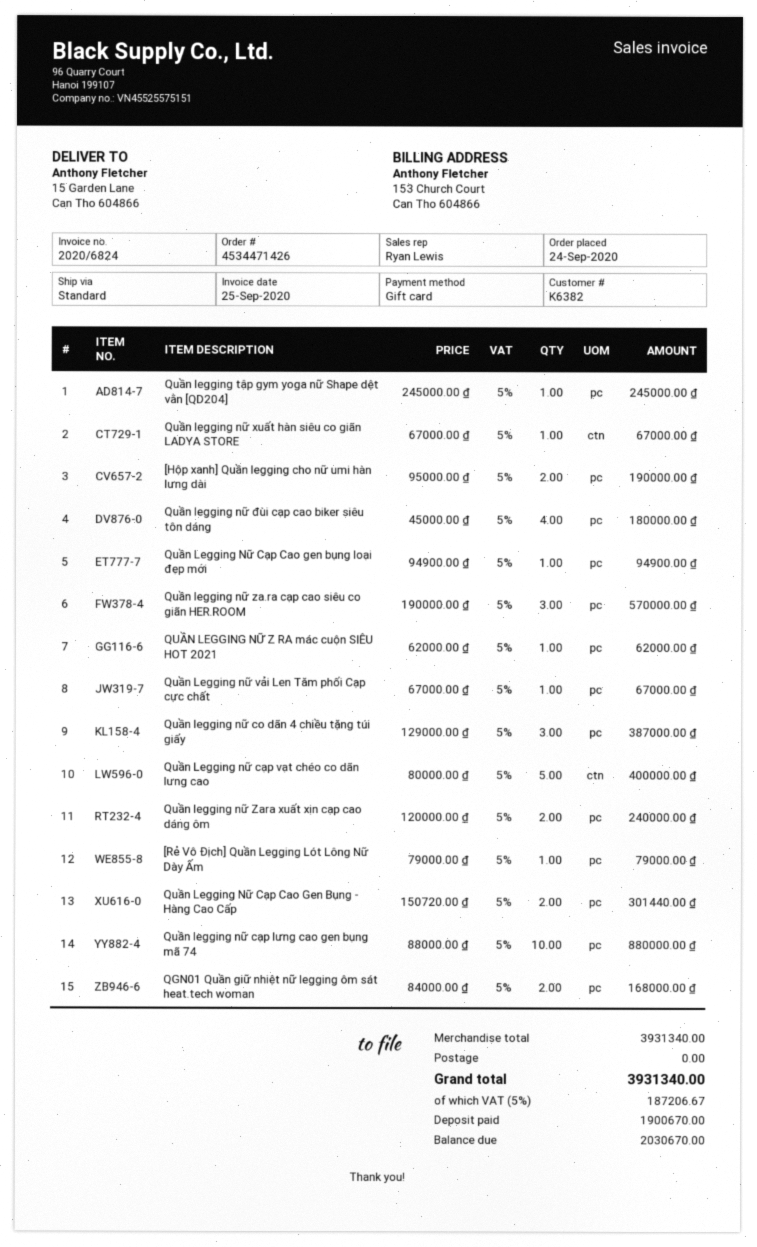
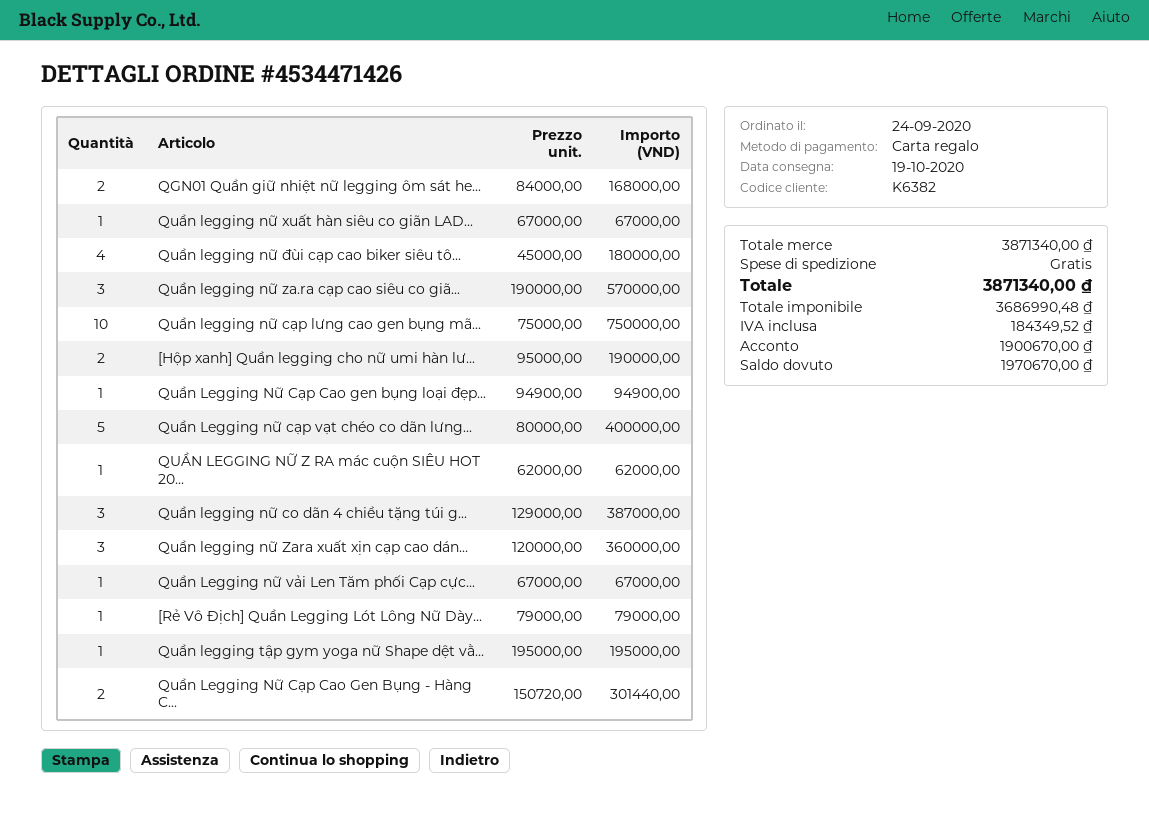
Quần legging tập gym yoga nữ Shape dệt vằn [QD204]: 1 x 245000.00 = 245000.00 -> 1 x 195000.00 = 195000.00
Quần legging nữ Zara xuất xịn cạp cao dáng ôm: 2 x 120000.00 = 240000.00 -> 3 x 120000.00 = 360000.00
Quần legging nữ cạp lưng cao gen bụng mã 74: 10 x 88000.00 = 880000.00 -> 10 x 75000.00 = 750000.00
subtotal: 3931340.00 -> 3871340.00
tax: 187206.67 -> 184349.52
total: 3931340.00 -> 3871340.00
balance: 2030670.00 -> 1970670.00

